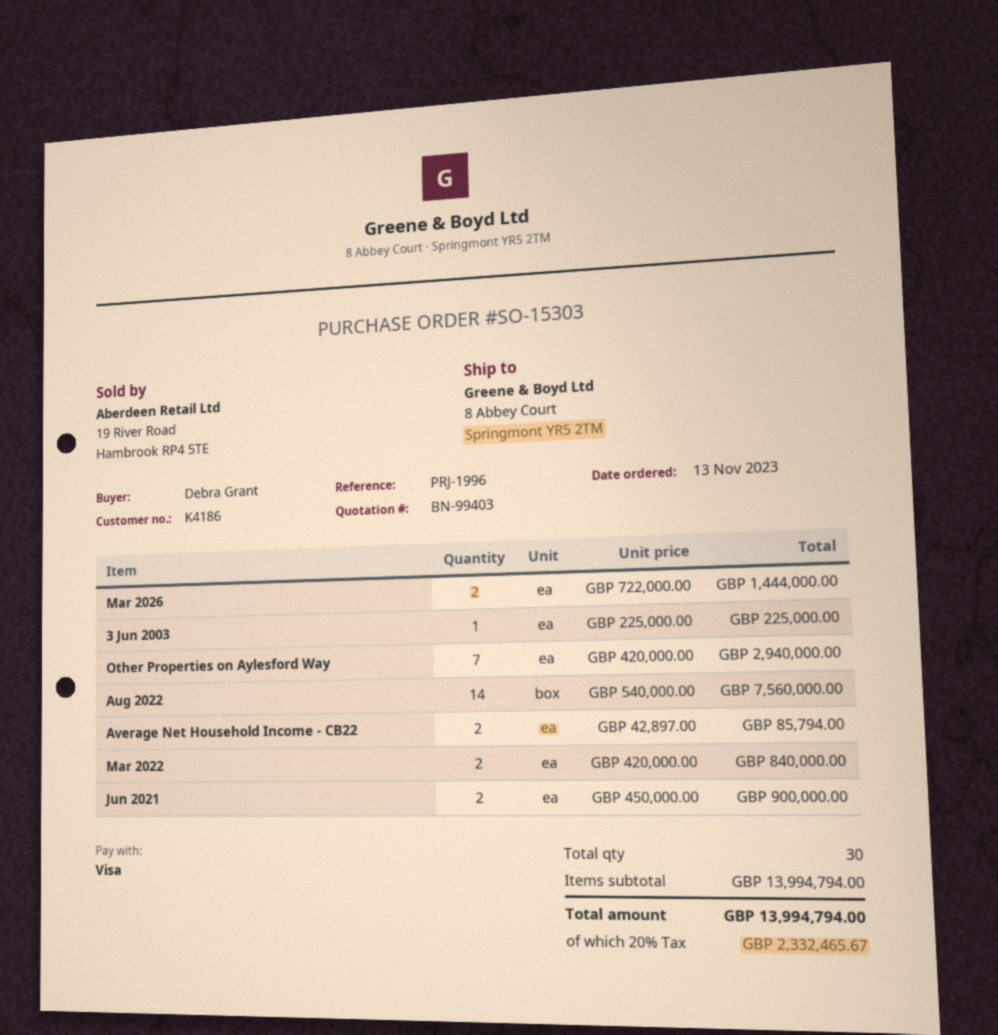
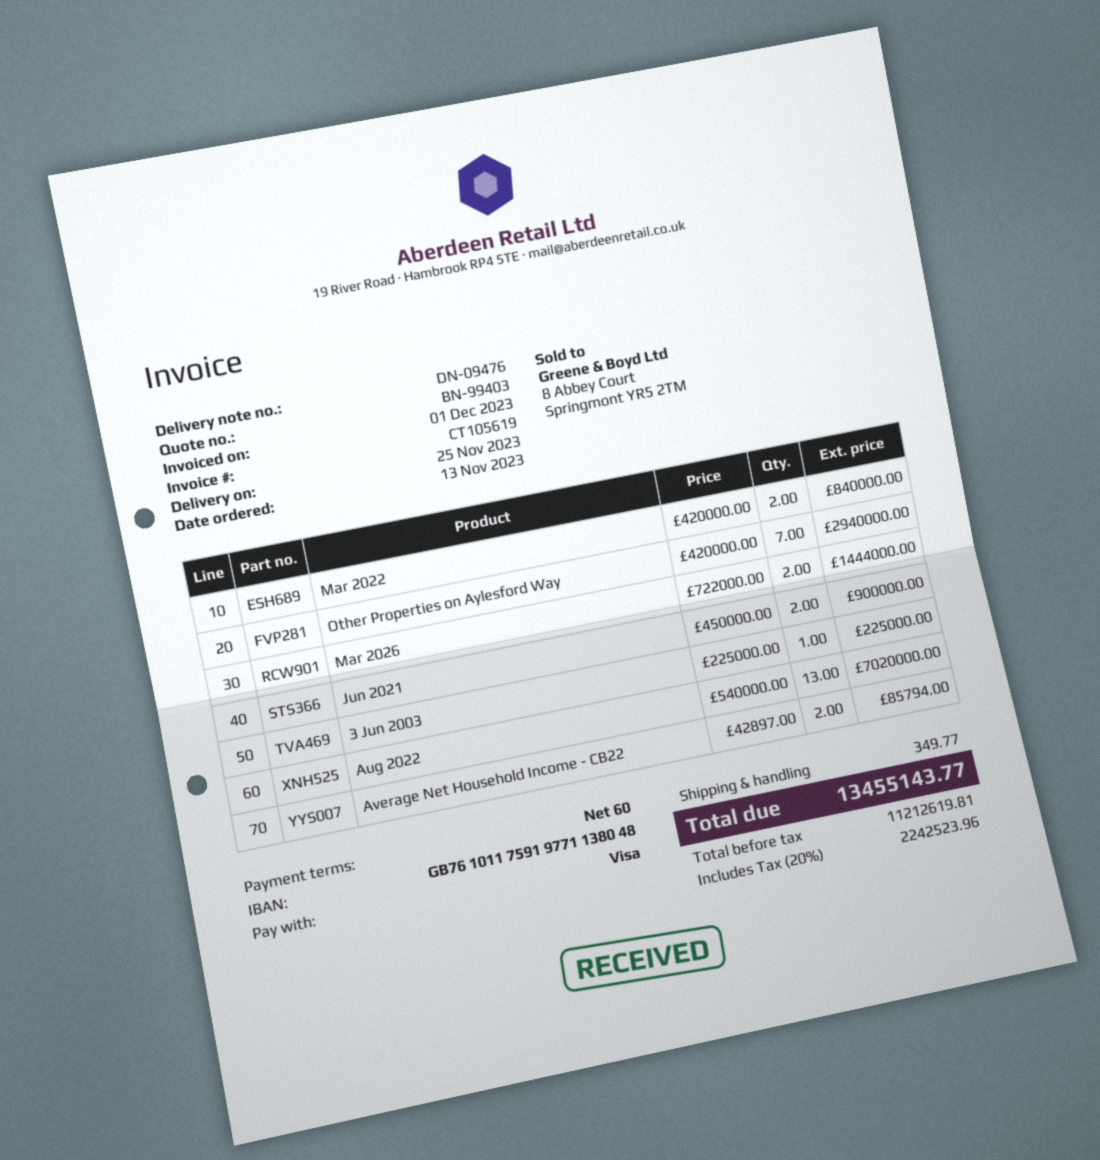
Aug 2022: 14 x 540000.00 = 7560000.00 -> 13 x 540000.00 = 7020000.00
shipping: none -> 349.77
tax: 20% = 2332465.67 -> 20% = 2242523.96
total: 13994794.00 -> 13455143.77

